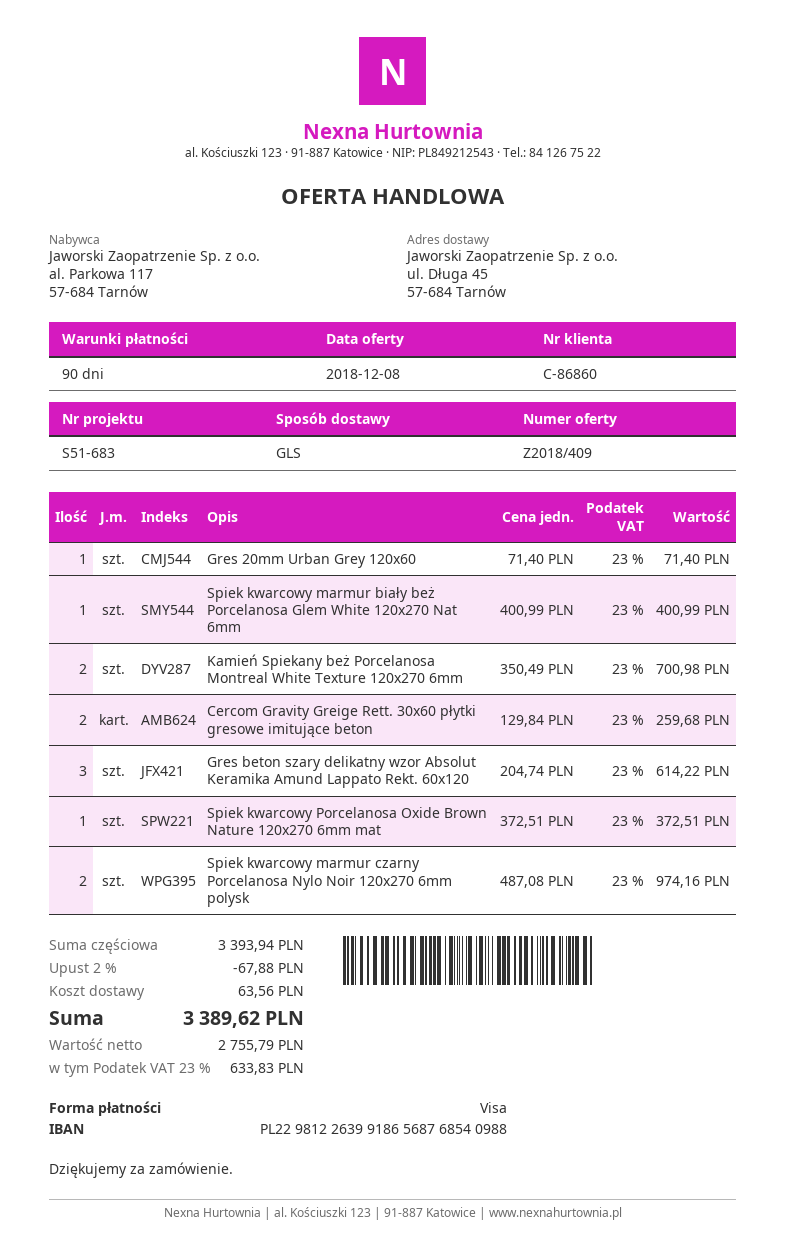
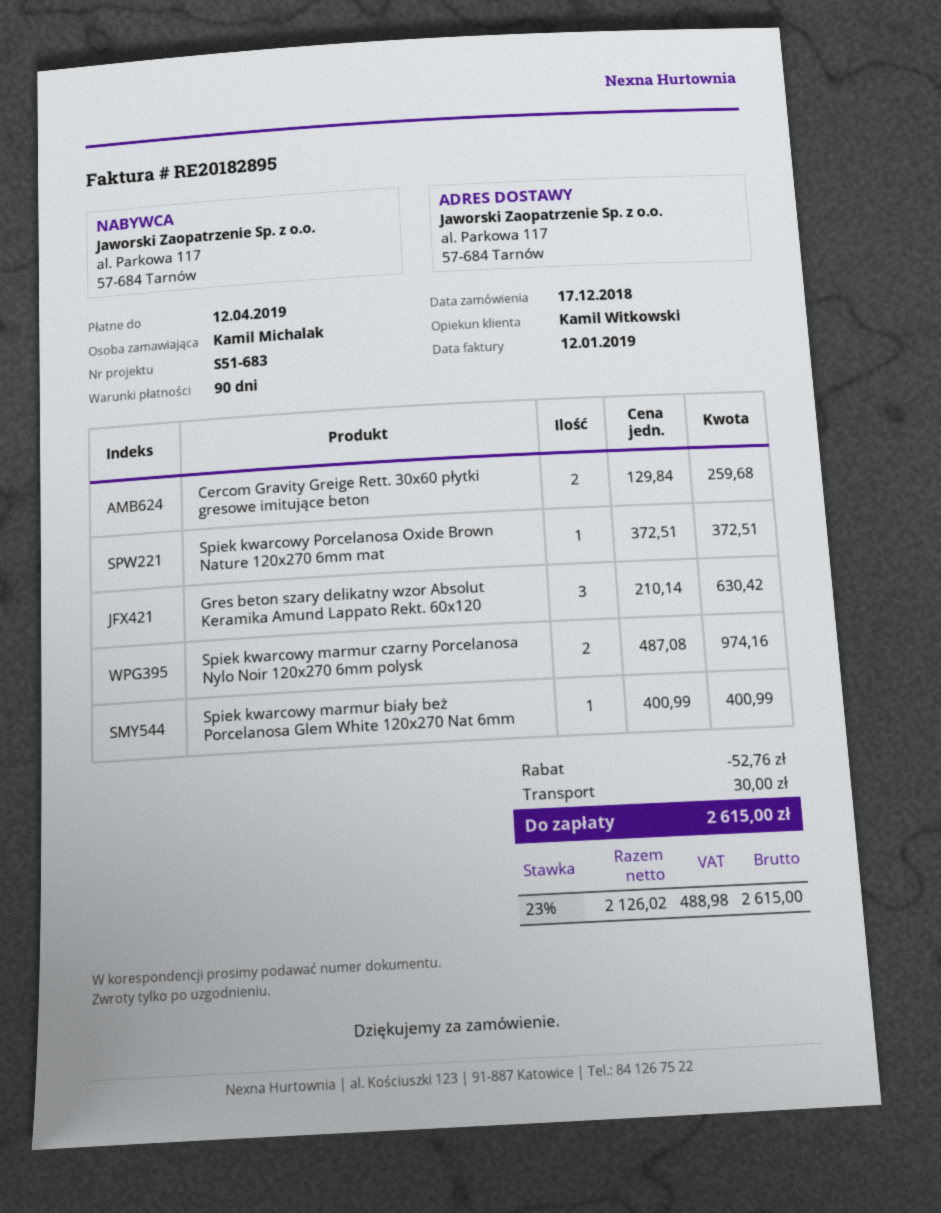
ship to: ul. Długa 45, 57-684 Tarnów -> al. Parkowa 117, 57-684 Tarnów
Gres 20mm Urban Grey 120x60: 1 x 71.40 = 71.40 -> none
Kamień Spiekany beż Porcelanosa Montreal White Texture 120x270 6mm: 2 x 350.49 = 700.98 -> none
Gres beton szary delikatny wzor Absolut Keramika Amund Lappato Rekt. 60x120: 3 x 204.74 = 614.22 -> 3 x 210.14 = 630.42
discount: 67.88 -> 52.76
shipping: 63.56 -> 30.00
net: 2755.79 -> 2126.02
tax: 23% = 633.83 -> 23% = 488.98
total: 3389.62 -> 2615.00

